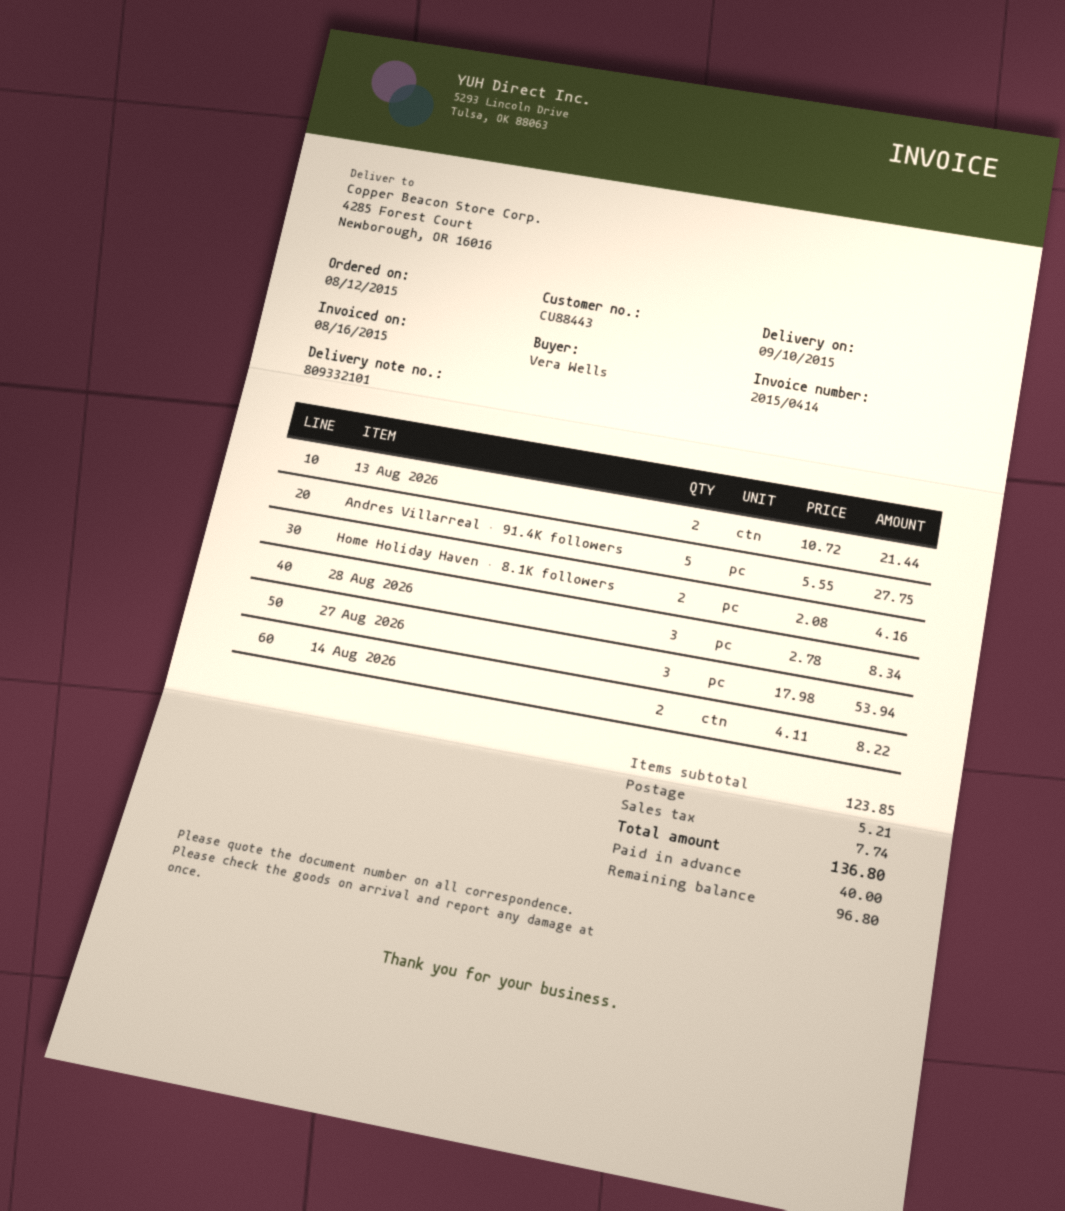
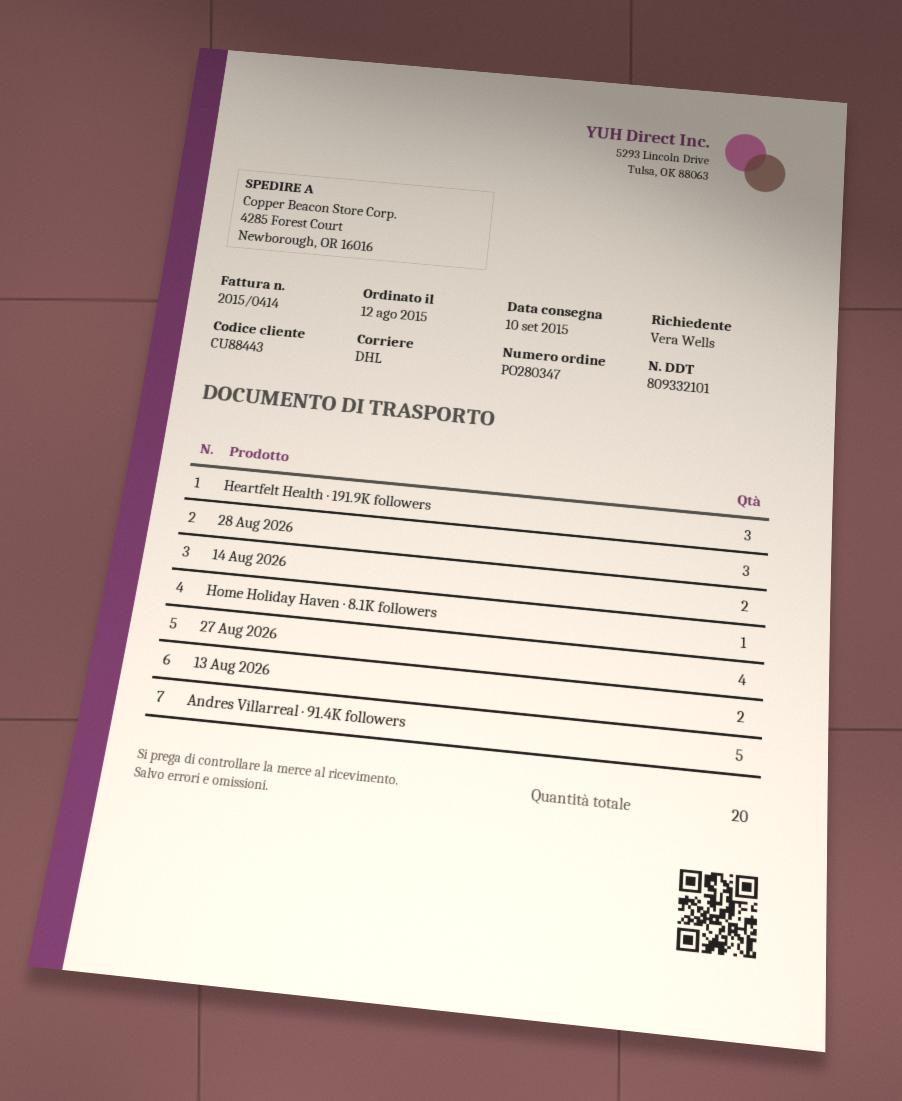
Home Holiday Haven · 8.1K followers: 2 -> 1
27 Aug 2026: 3 -> 4
Heartfelt Health · 191.9K followers: none -> 3

